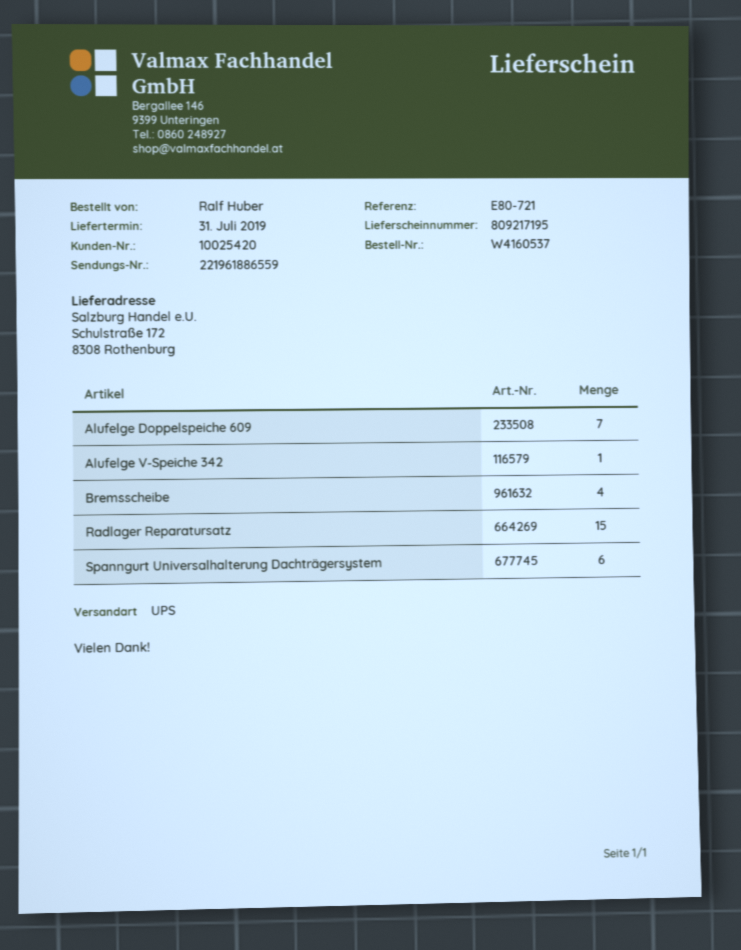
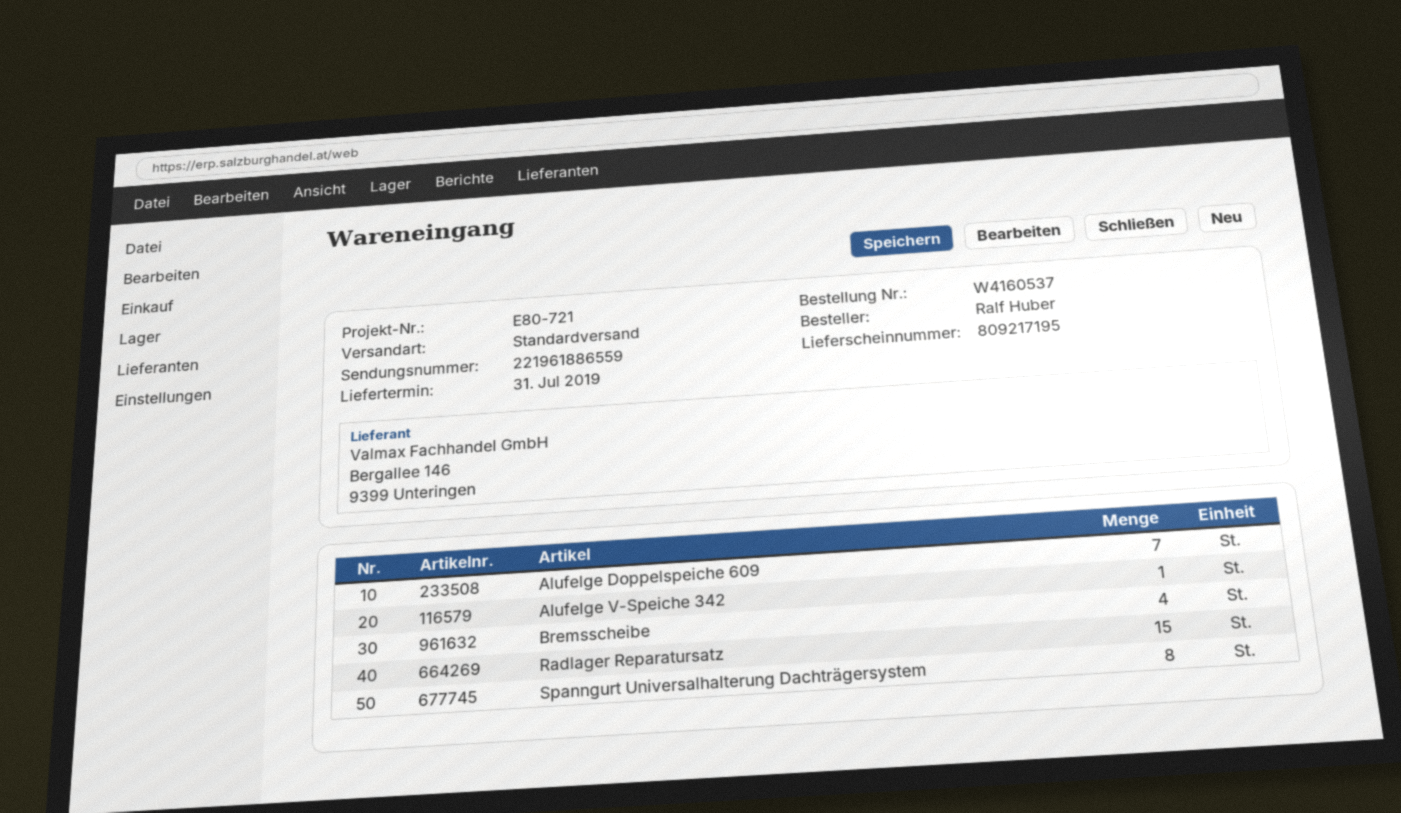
shipping method: UPS -> standard
Spanngurt Universalhalterung Dachträgersystem: 6 -> 8

